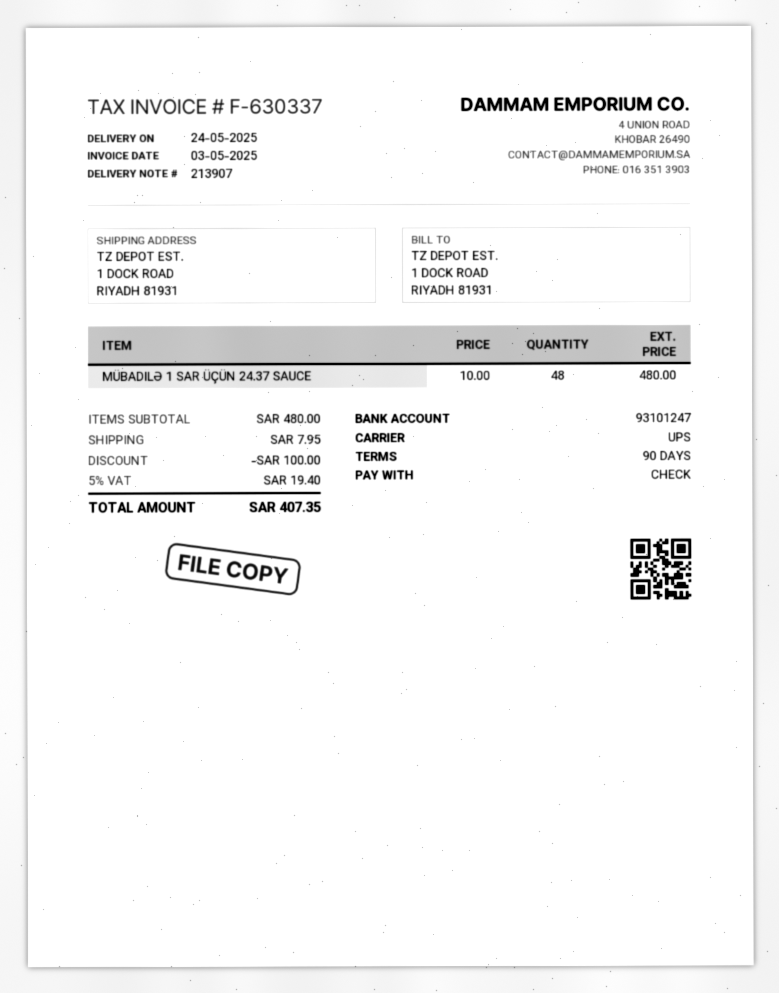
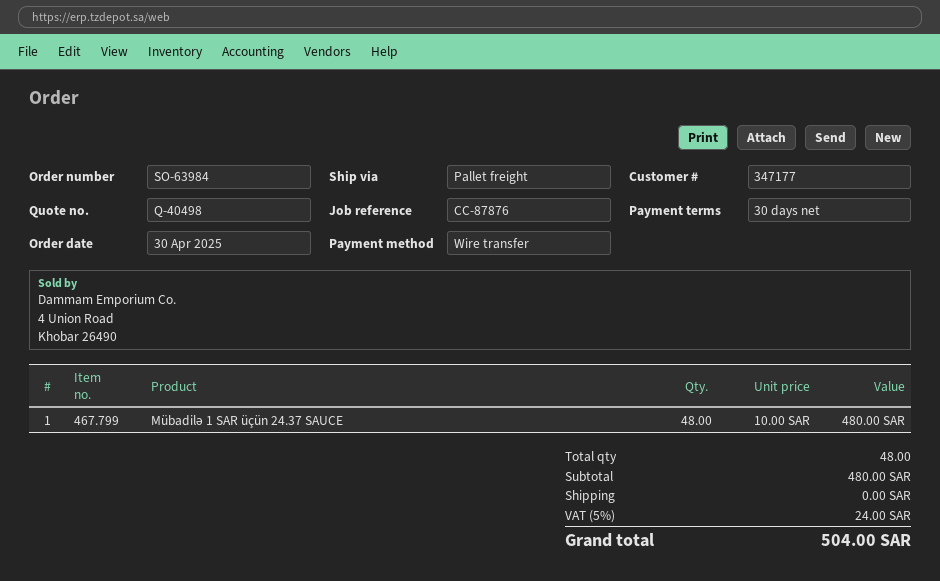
payment terms: 90 days -> 30 days
payment method: cheque -> bank transfer
shipping method: UPS -> pallet freight
discount: 100.00 -> none
shipping: 7.95 -> 0.00
tax: 5% = 19.40 -> 5% = 24.00
total: 407.35 -> 504.00

